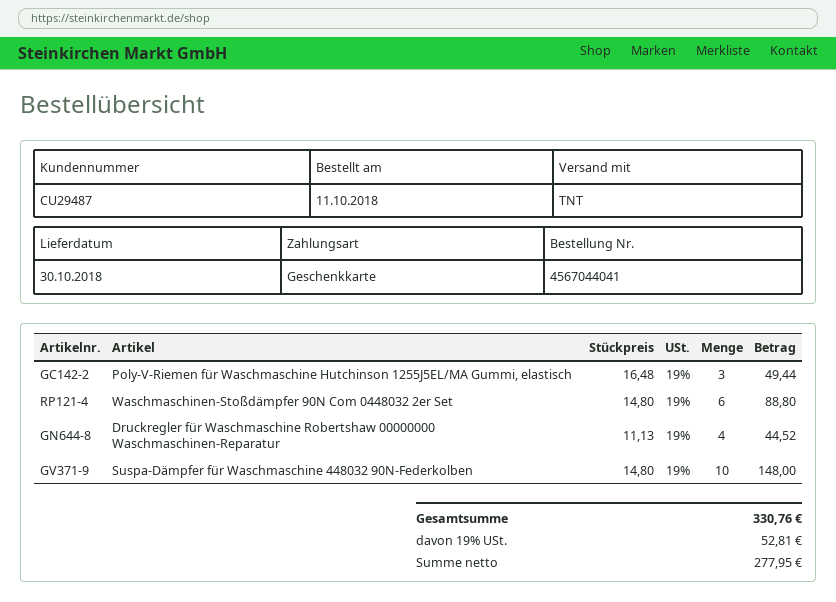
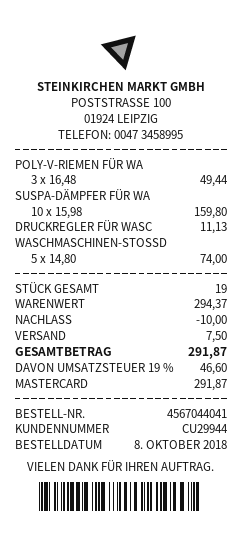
order date: 2018-10-11 -> 2018-10-08
customer number: CU29487 -> CU29944
payment method: gift card -> Mastercard
Waschmaschinen-Stoßdämpfer 90N Com 0448032 2er Set: 6 x 14.80 = 88.80 -> 5 x 14.80 = 74.00
Druckregler für Waschmaschine Robertshaw 00000000 Waschmaschinen-Reparatur: 4 x 11.13 = 44.52 -> 1 x 11.13 = 11.13
Suspa-Dämpfer für Waschmaschine 448032 90N-Federkolben: 10 x 14.80 = 148.00 -> 10 x 15.98 = 159.80
discount: none -> 10.00
shipping: none -> 7.50
tax: 19% = 52.81 -> 19% = 46.60
total: 330.76 -> 291.87

